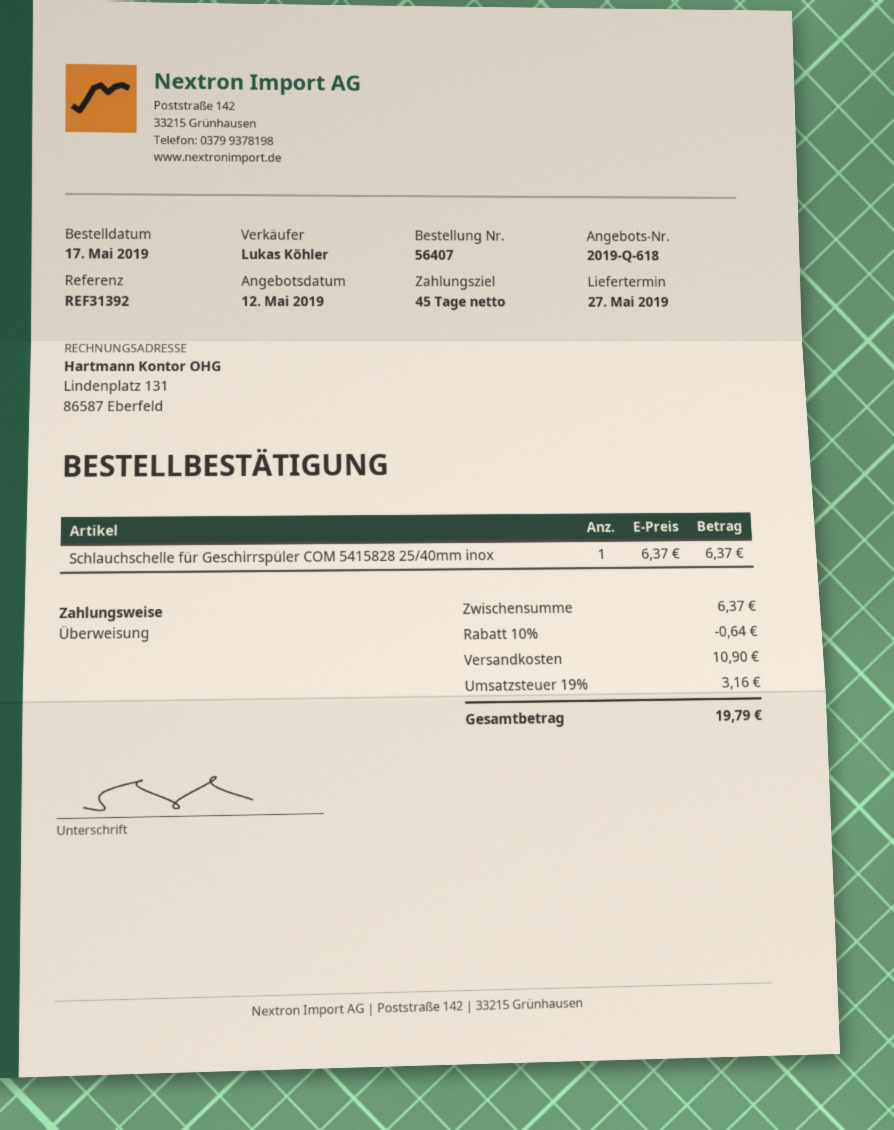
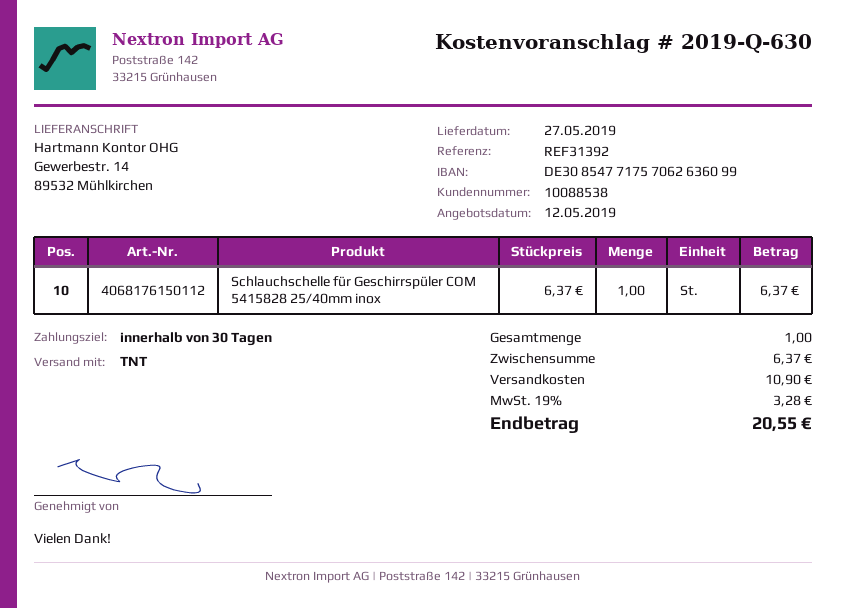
quote number: 2019-Q-618 -> 2019-Q-630
payment terms: 45 days -> 30 days
discount: 10% = 0.64 -> none
tax: 19% = 3.16 -> 19% = 3.28
total: 19.79 -> 20.55

